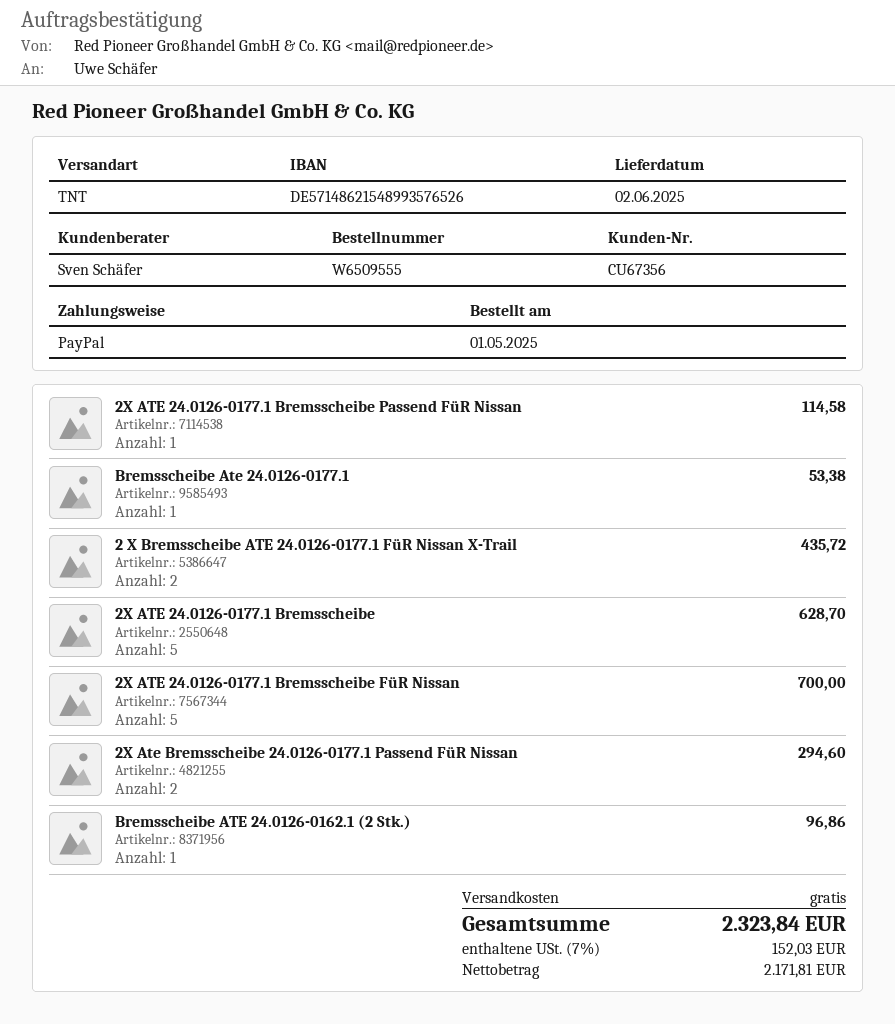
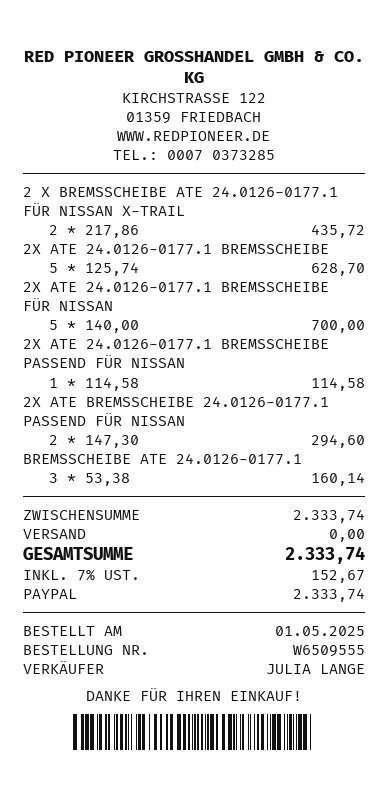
sales rep: Sven Schäfer -> JULIA LANGE
Bremsscheibe Ate 24.0126-0177.1: 1 for 53.38 -> 3 for 160.14
Bremsscheibe ATE 24.0126-0162.1 (2 Stk.): 1 for 96.86 -> none
tax: 7% = 152.03 -> 7% = 152.67
total: 2323.84 -> 2333.74

